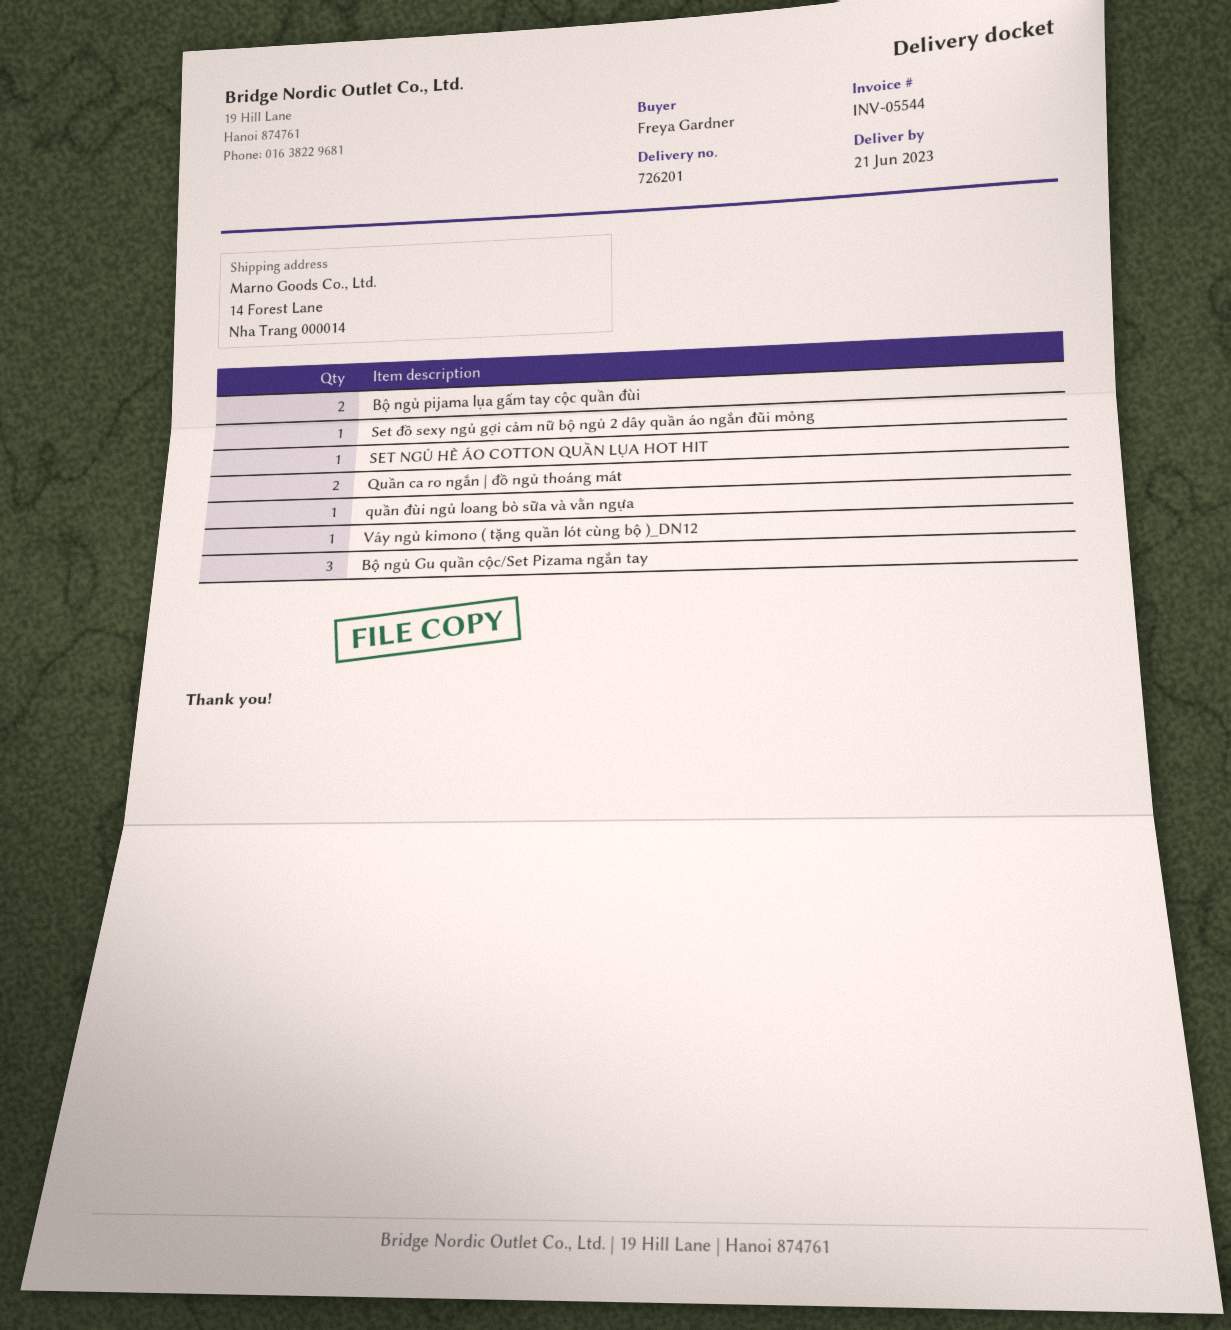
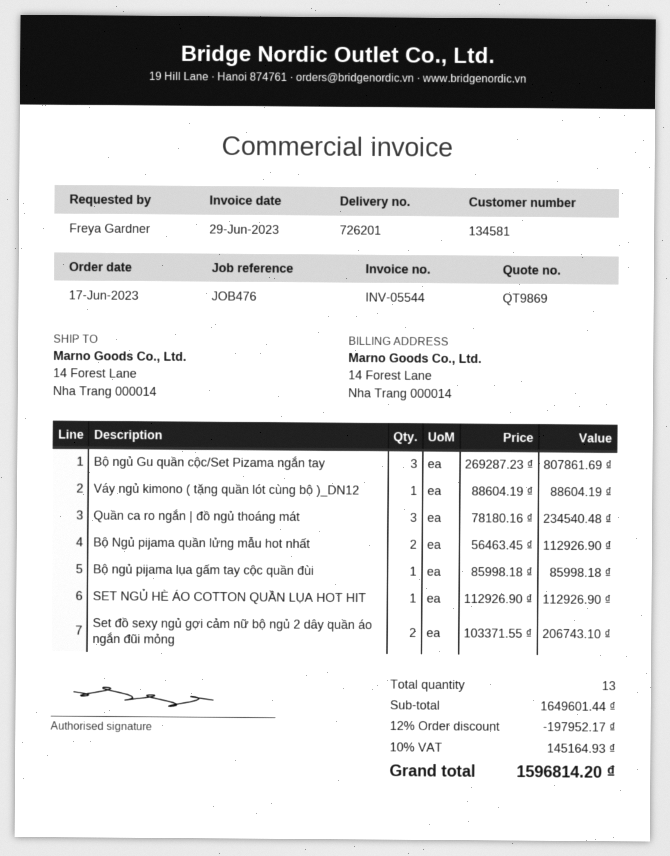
Bộ ngủ pijama lụa gấm tay cộc quần đùi: 2 -> 1
Set đồ sexy ngủ gợi cảm nữ bộ ngủ 2 dây quần áo ngắn đũi mỏng: 1 -> 2
Quần ca ro ngắn | đồ ngủ thoáng mát: 2 -> 3
quần đùi ngủ loang bò sữa và vằn ngựa: 1 -> none
Bộ Ngủ pijama quần lửng mẫu hot nhất: none -> 2

